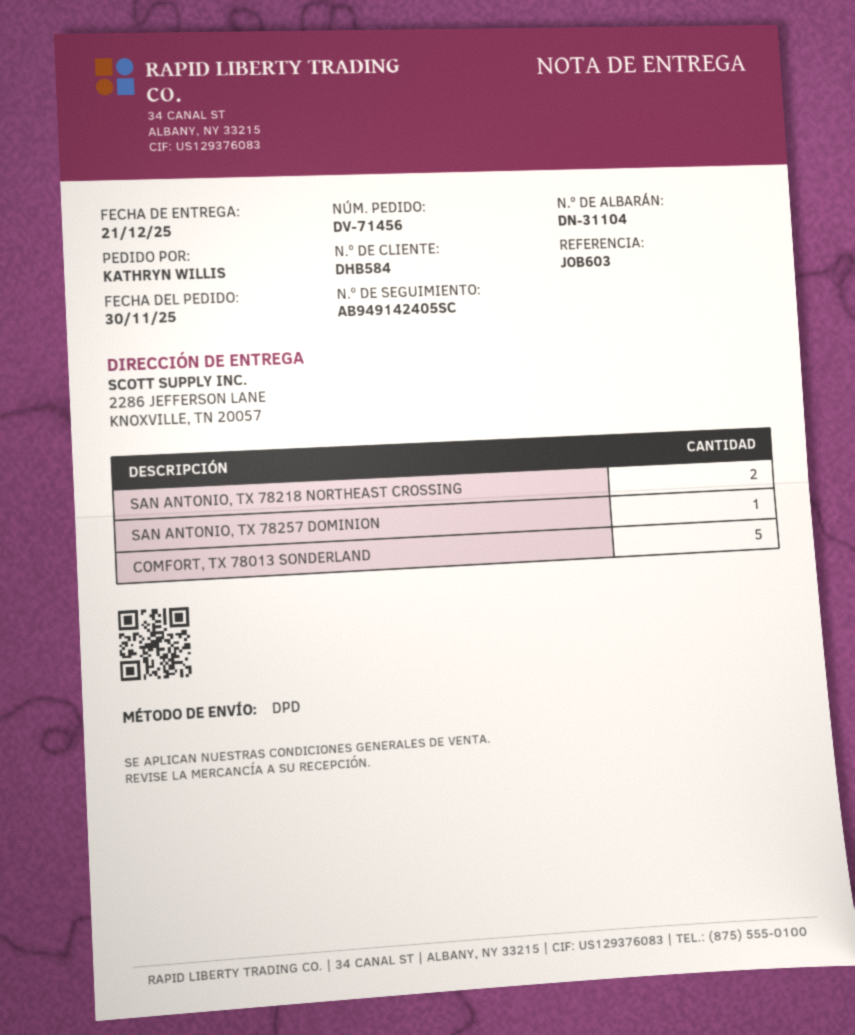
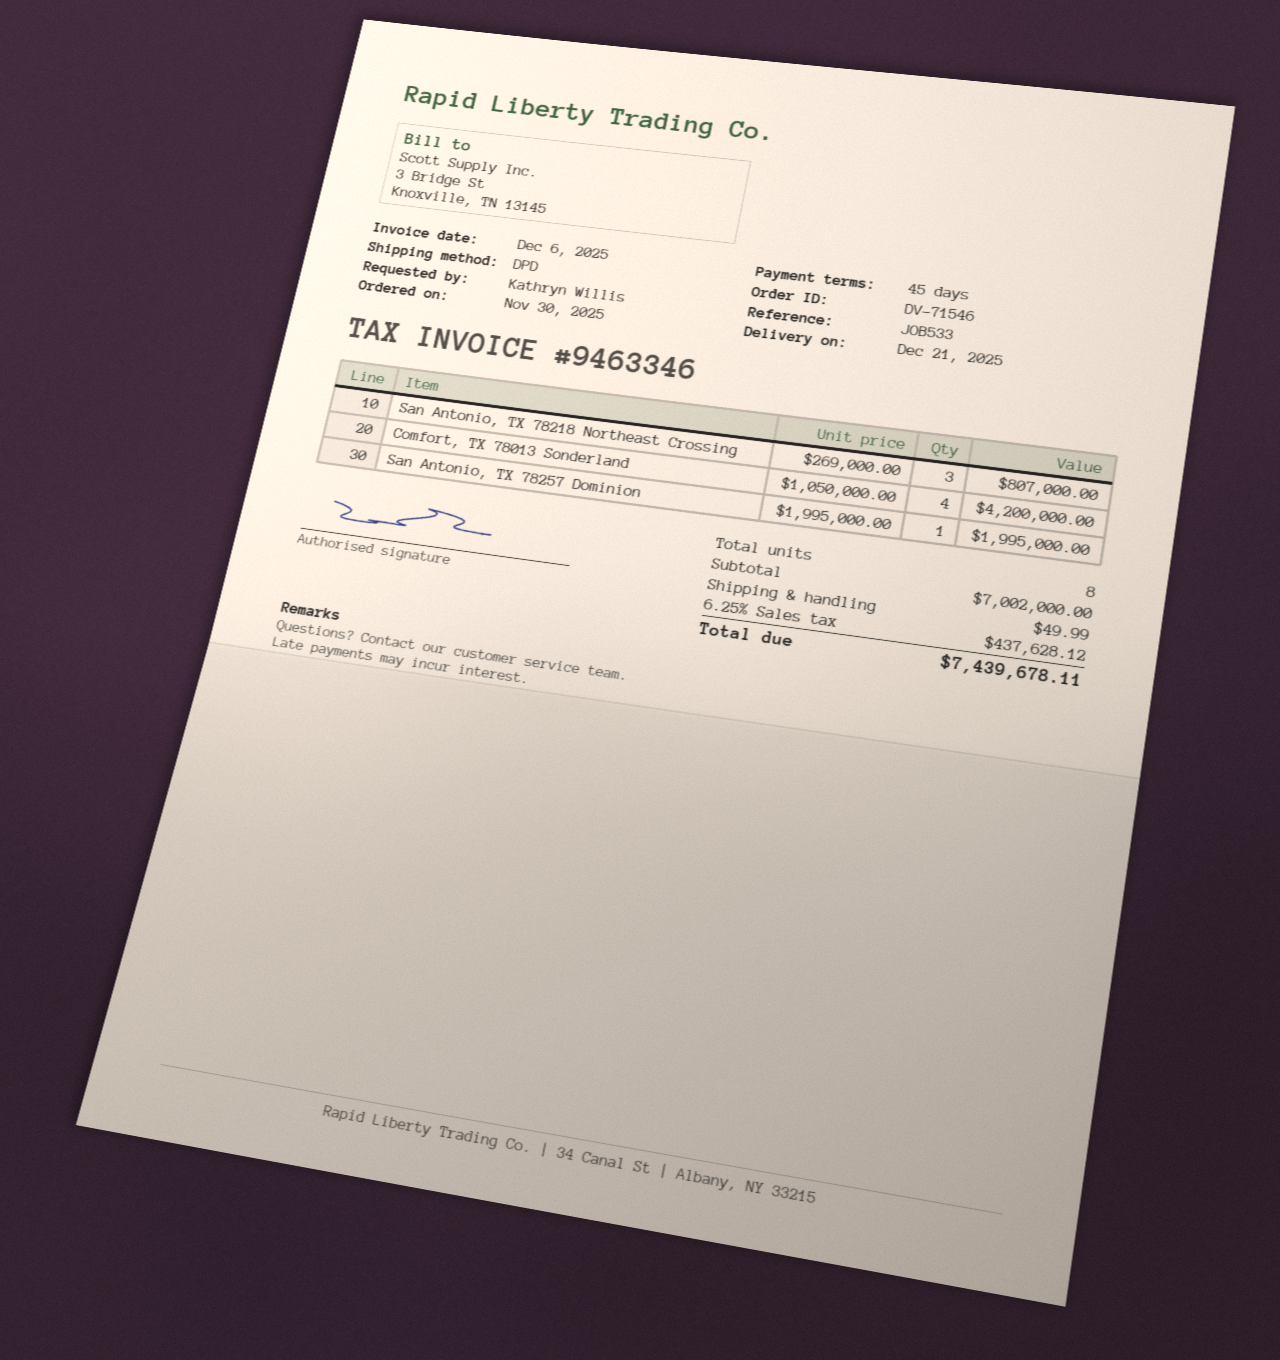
order number: DV-71456 -> DV-71546
reference: JOB603 -> JOB533
SAN ANTONIO, TX 78218 NORTHEAST CROSSING: 2 -> 3
COMFORT, TX 78013 SONDERLAND: 5 -> 4

